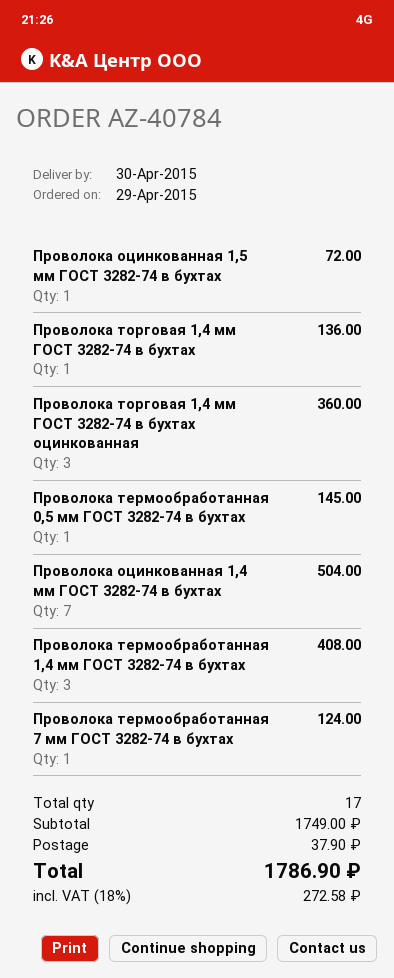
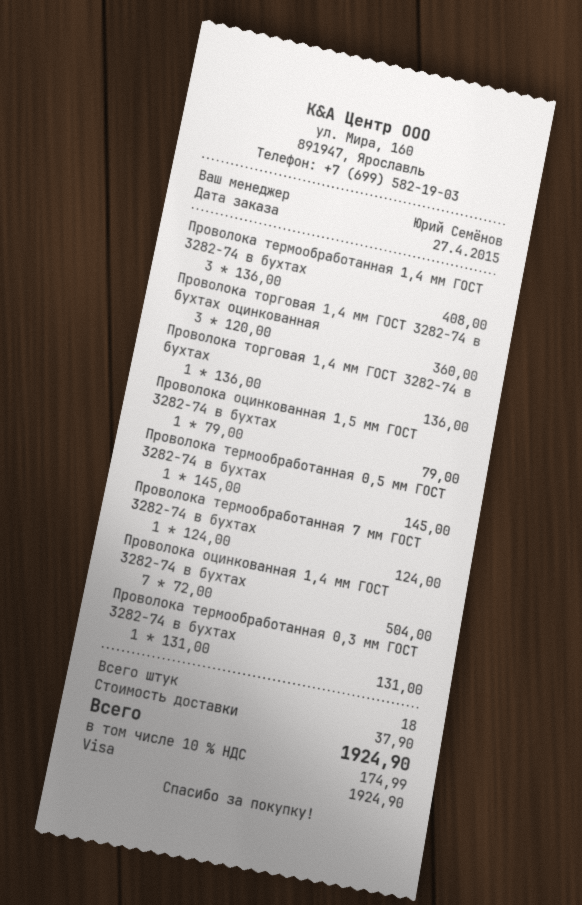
order date: 2015-04-29 -> 2015-04-27
Проволока оцинкованная 1,5 мм ГОСТ 3282-74 в бухтах: 1 for 72.00 -> 1 for 79.00
Проволока термообработанная 0,3 мм ГОСТ 3282-74 в бухтах: none -> 1 for 131.00
total quantity: 17 -> 18
tax: 18% = 272.58 -> 10% = 174.99
total: 1786.90 -> 1924.90

